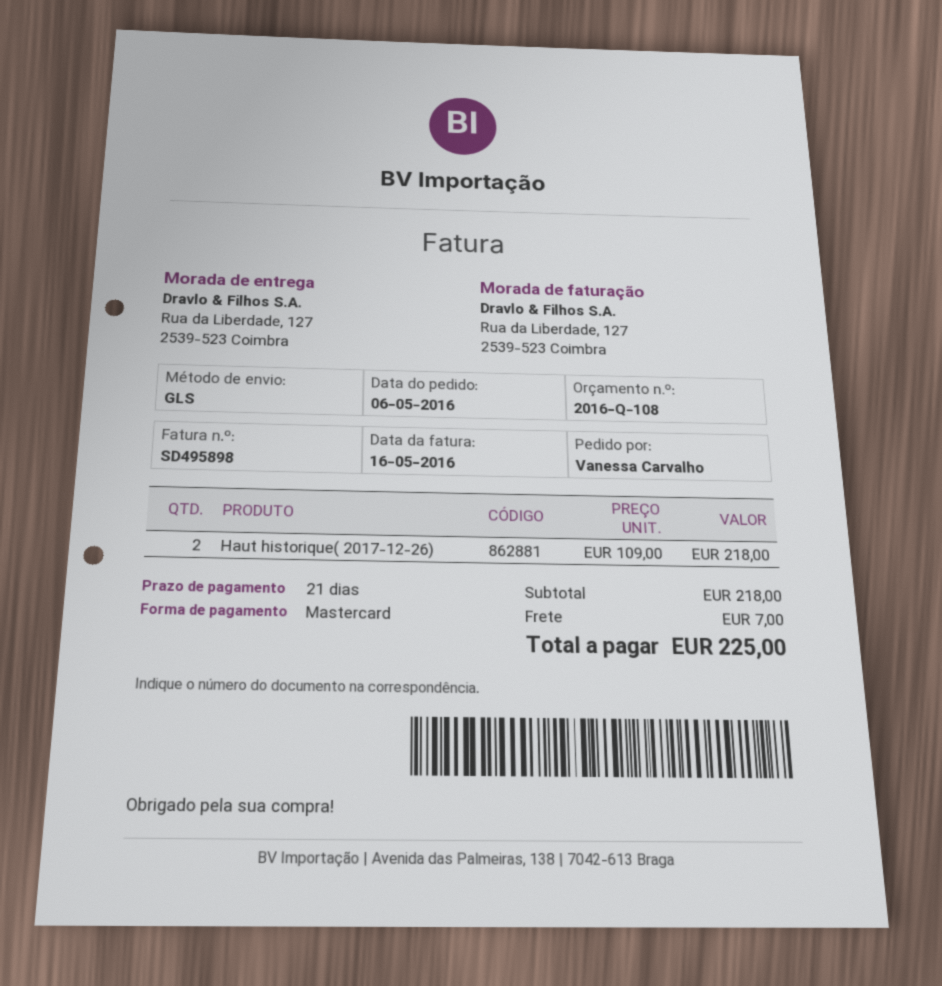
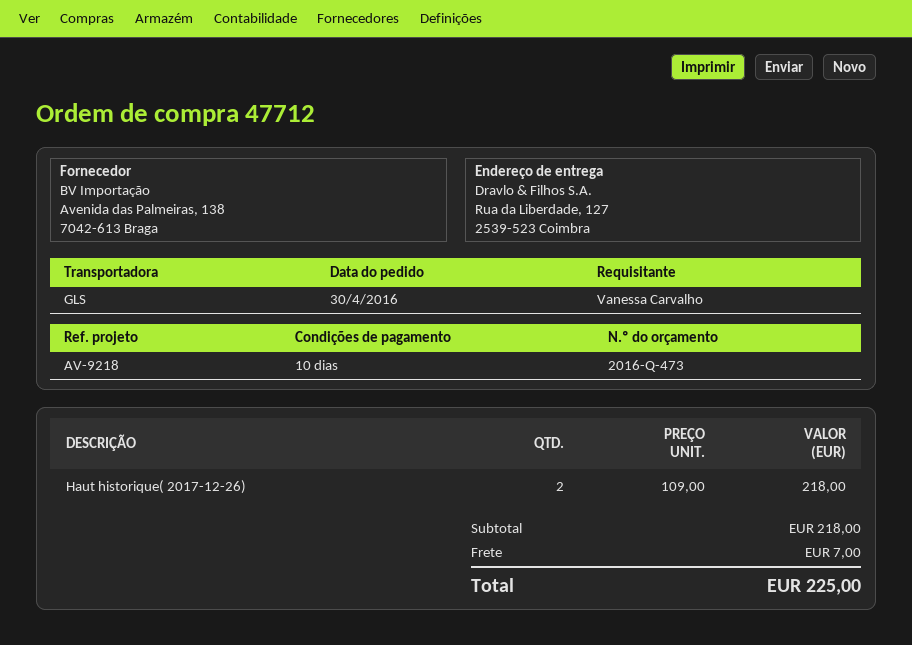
quote number: 2016-Q-108 -> 2016-Q-473
order date: 2016-05-06 -> 2016-04-30
payment terms: 21 days -> 10 days

